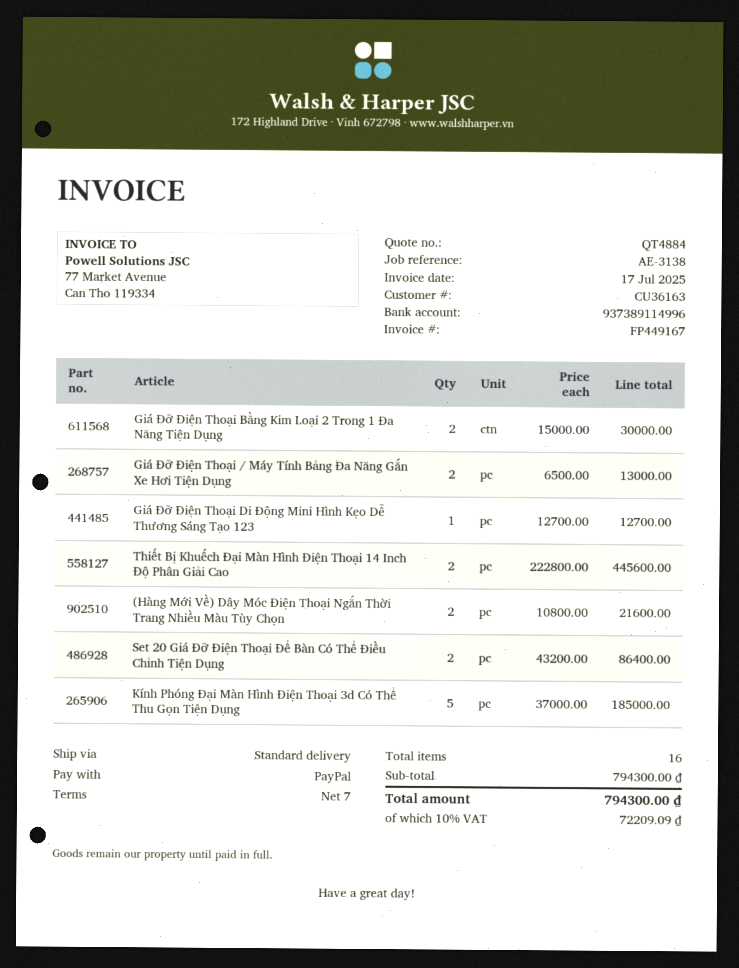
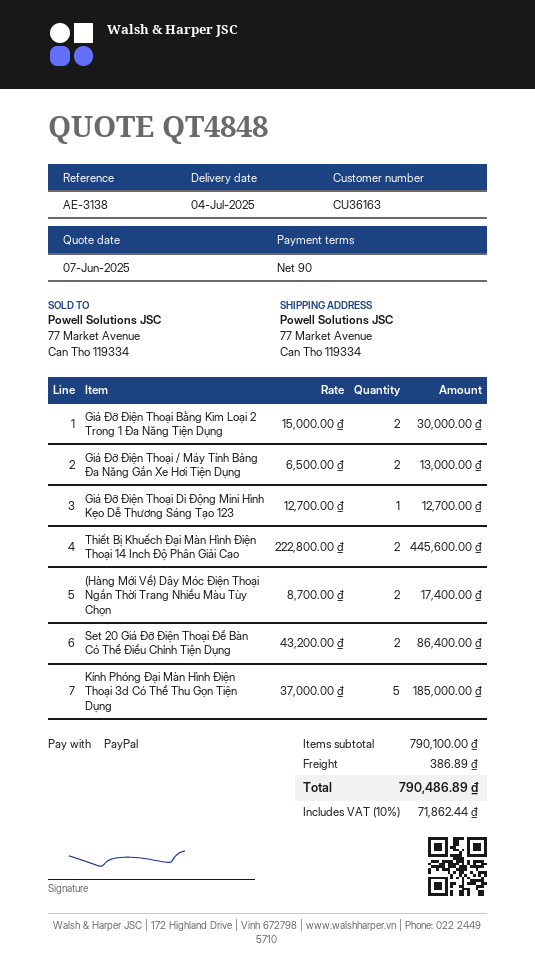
quote number: QT4884 -> QT4848
payment terms: 7 days -> 90 days
(Hàng Mới Về) Dây Móc Điện Thoại Ngắn Thời Trang Nhiều Màu Tùy Chọn: 2 x 10800.00 = 21600.00 -> 2 x 8700.00 = 17400.00
subtotal: 794300.00 -> 790100.00
shipping: none -> 386.89
tax: 10% = 72209.09 -> 10% = 71862.44
total: 794300.00 -> 790486.89

